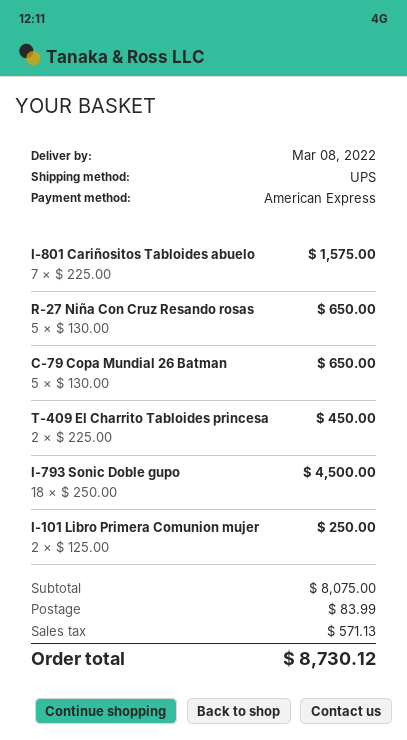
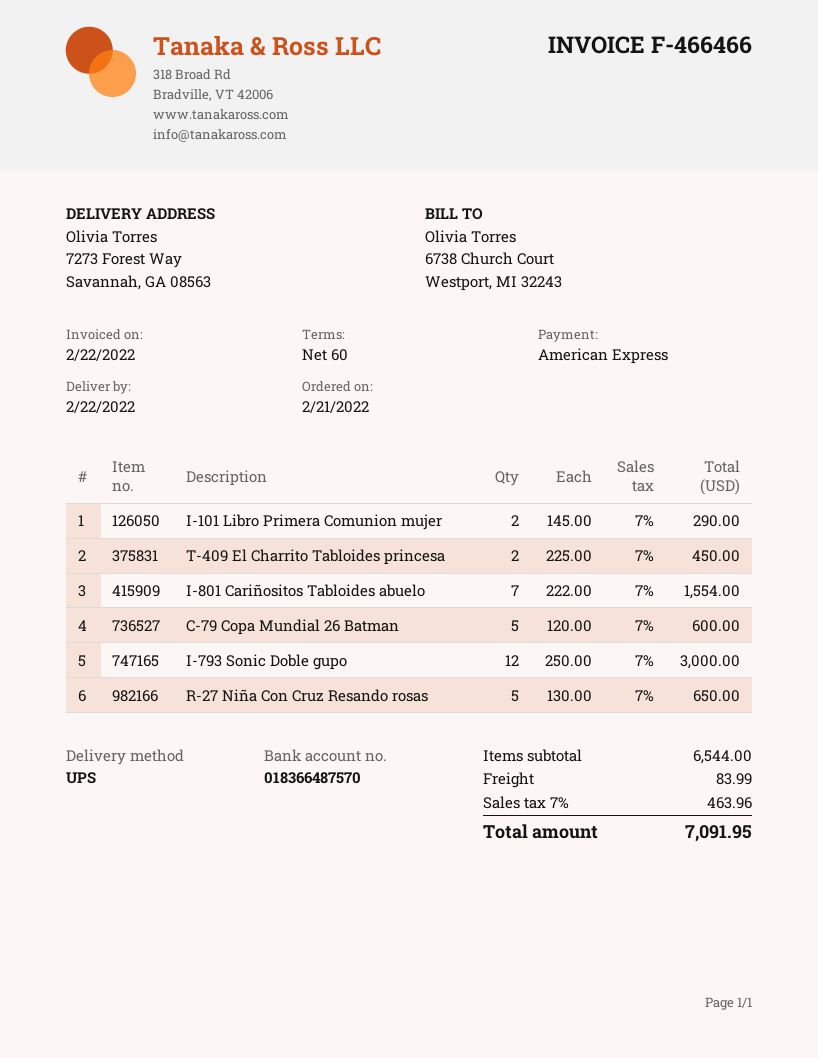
delivery date: 2022-03-08 -> 2022-02-22
I-801 Cariñositos Tabloides abuelo: 7 x 225.00 = 1575.00 -> 7 x 222.00 = 1554.00
C-79 Copa Mundial 26 Batman: 5 x 130.00 = 650.00 -> 5 x 120.00 = 600.00
I-793 Sonic Doble gupo: 18 x 250.00 = 4500.00 -> 12 x 250.00 = 3000.00
I-101 Libro Primera Comunion mujer: 2 x 125.00 = 250.00 -> 2 x 145.00 = 290.00
subtotal: 8075.00 -> 6544.00
tax: 571.13 -> 463.96
total: 8730.12 -> 7091.95

